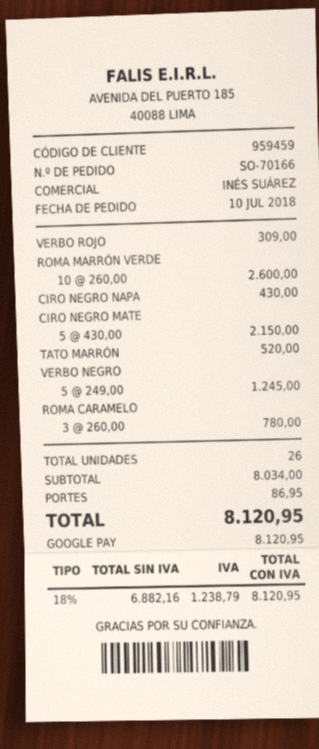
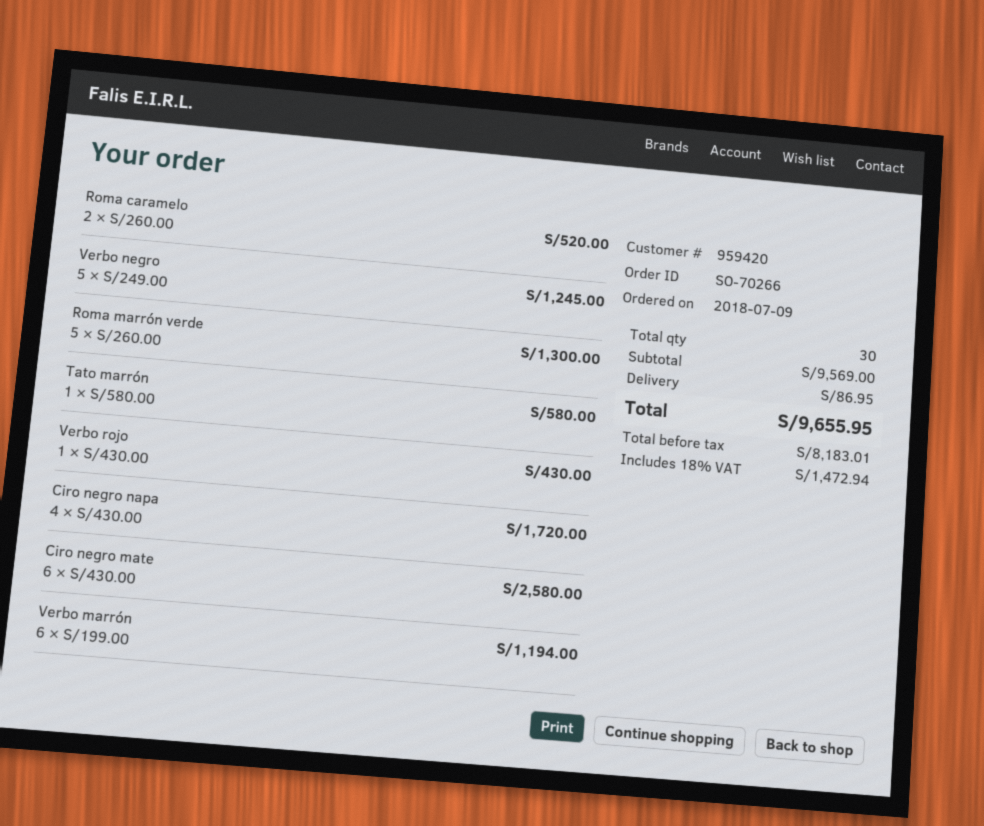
order number: SO-70166 -> SO-70266
order date: 2018-07-10 -> 2018-07-09
customer number: 959459 -> 959420
VERBO ROJO: 1 x 309.00 = 309.00 -> 1 x 430.00 = 430.00
ROMA MARRÓN VERDE: 10 x 260.00 = 2600.00 -> 5 x 260.00 = 1300.00
CIRO NEGRO NAPA: 1 x 430.00 = 430.00 -> 4 x 430.00 = 1720.00
CIRO NEGRO MATE: 5 x 430.00 = 2150.00 -> 6 x 430.00 = 2580.00
TATO MARRÓN: 1 x 520.00 = 520.00 -> 1 x 580.00 = 580.00
ROMA CARAMELO: 3 x 260.00 = 780.00 -> 2 x 260.00 = 520.00
Verbo marrón: none -> 6 x 199.00 = 1194.00
total quantity: 26 -> 30
subtotal: 8034.00 -> 9569.00
net: 6882.16 -> 8183.01
tax: 18% = 1238.79 -> 18% = 1472.94
total: 8120.95 -> 9655.95

